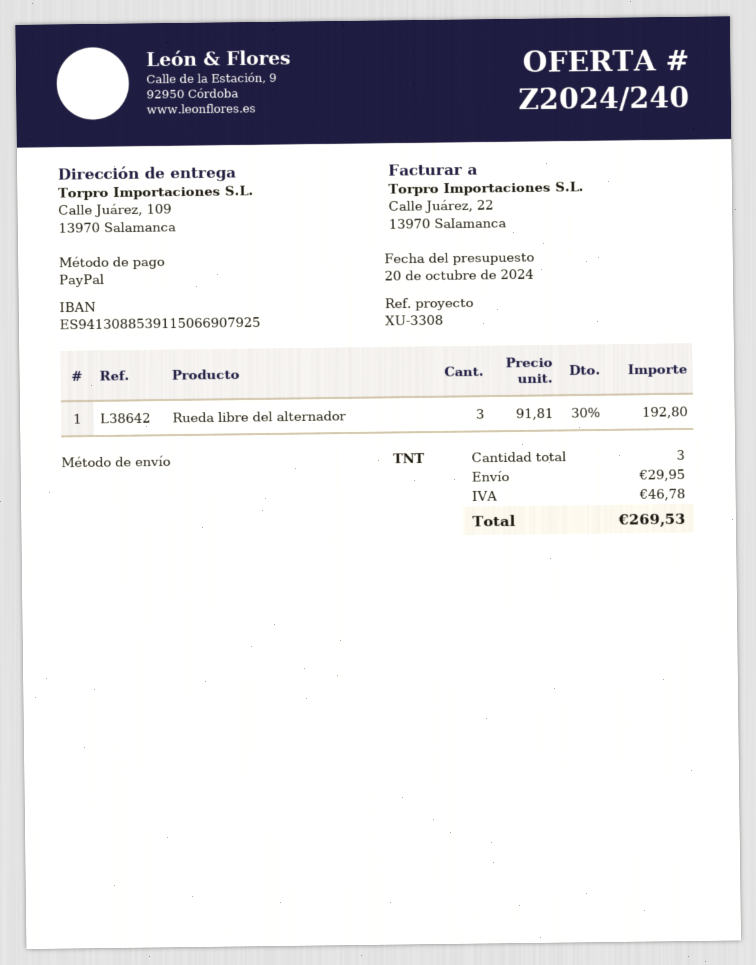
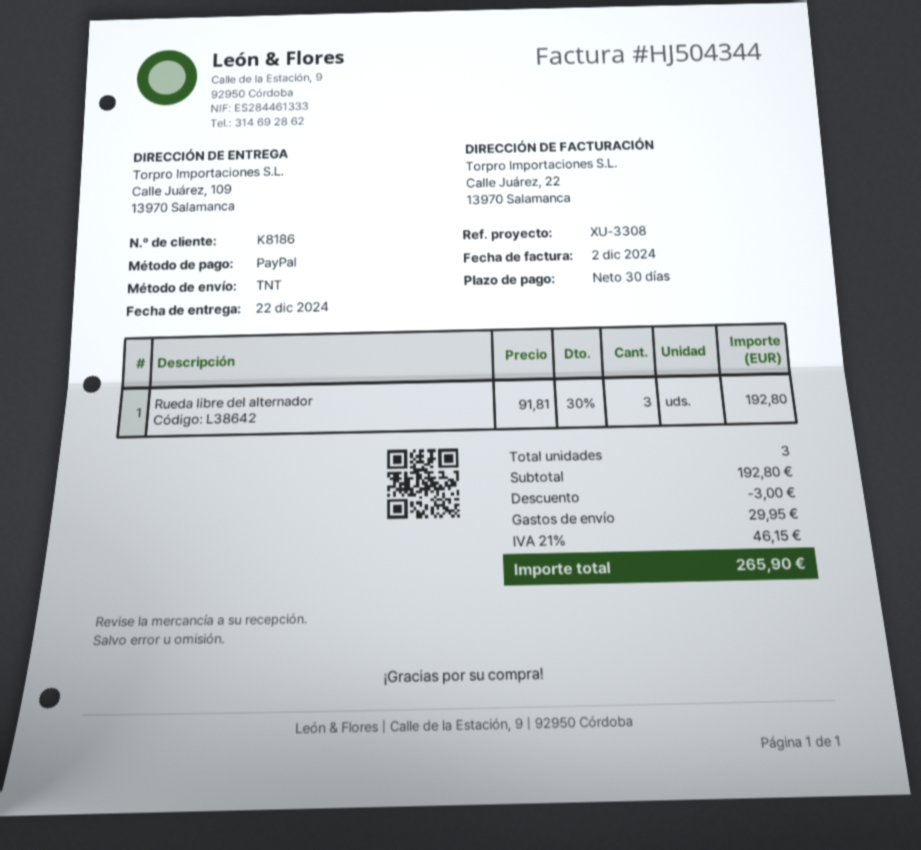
discount: none -> 3.00
tax: 46.78 -> 46.15
total: 269.53 -> 265.90

